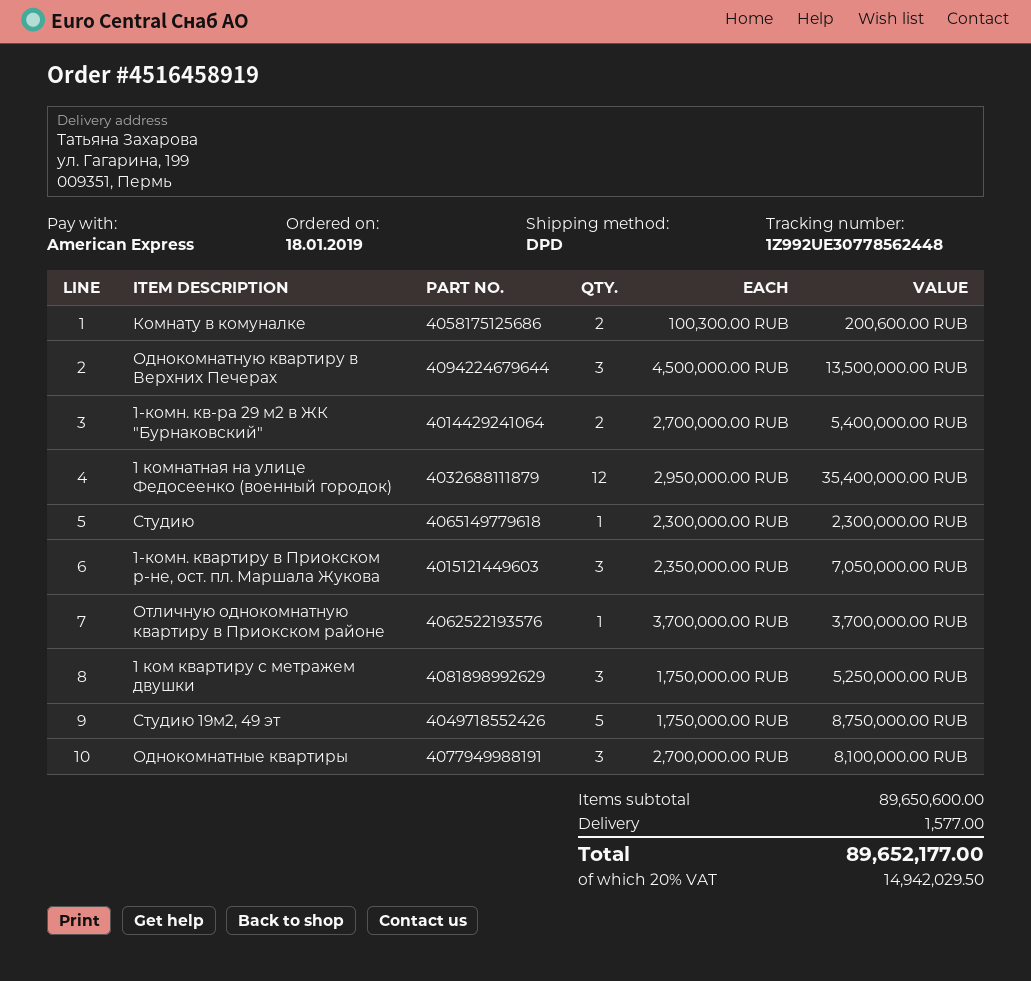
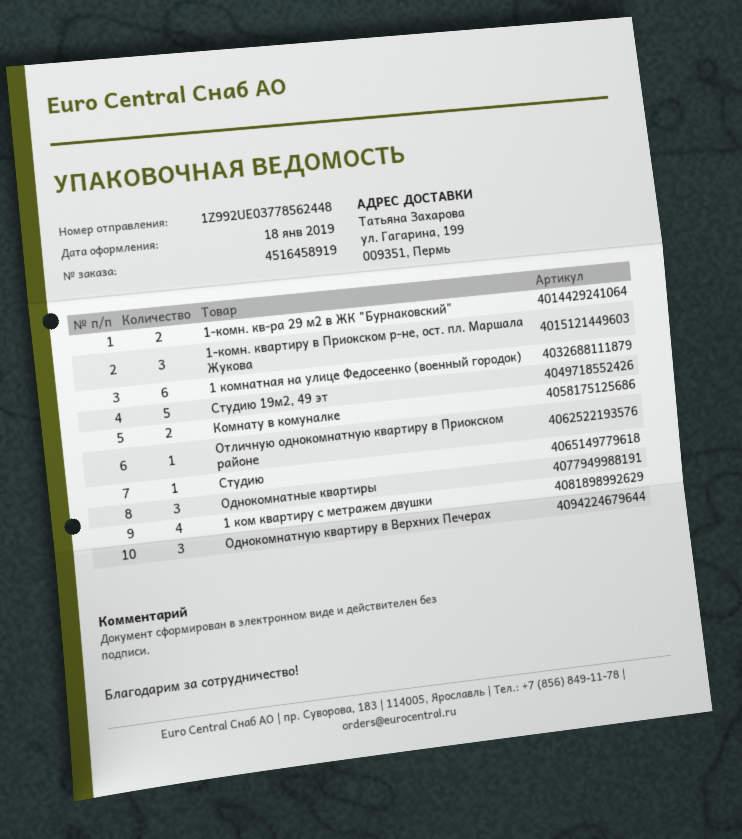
tracking number: 1Z992UE30778562448 -> 1Z992UE03778562448
1 комнатная на улице Федосеенко (военный городок): 12 -> 6
1 ком квартиру с метражем двушки: 3 -> 4

